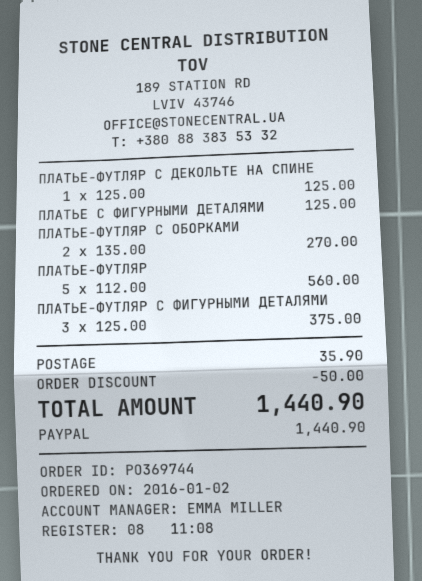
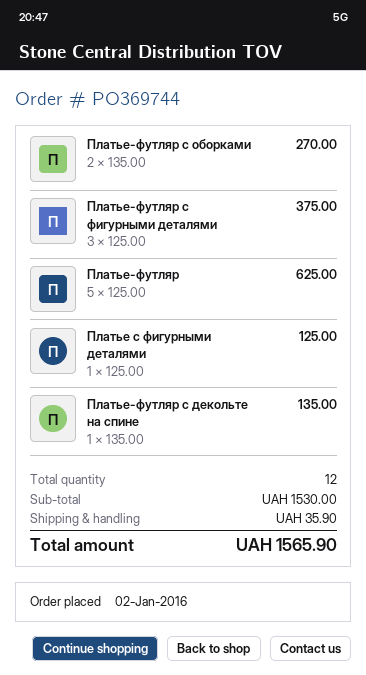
ПЛАТЬЕ-ФУТЛЯР С ДЕКОЛЬТЕ НА СПИНЕ: 1 x 125.00 = 125.00 -> 1 x 135.00 = 135.00
ПЛАТЬЕ-ФУТЛЯР: 5 x 112.00 = 560.00 -> 5 x 125.00 = 625.00
discount: 50.00 -> none
total: 1440.90 -> 1565.90

